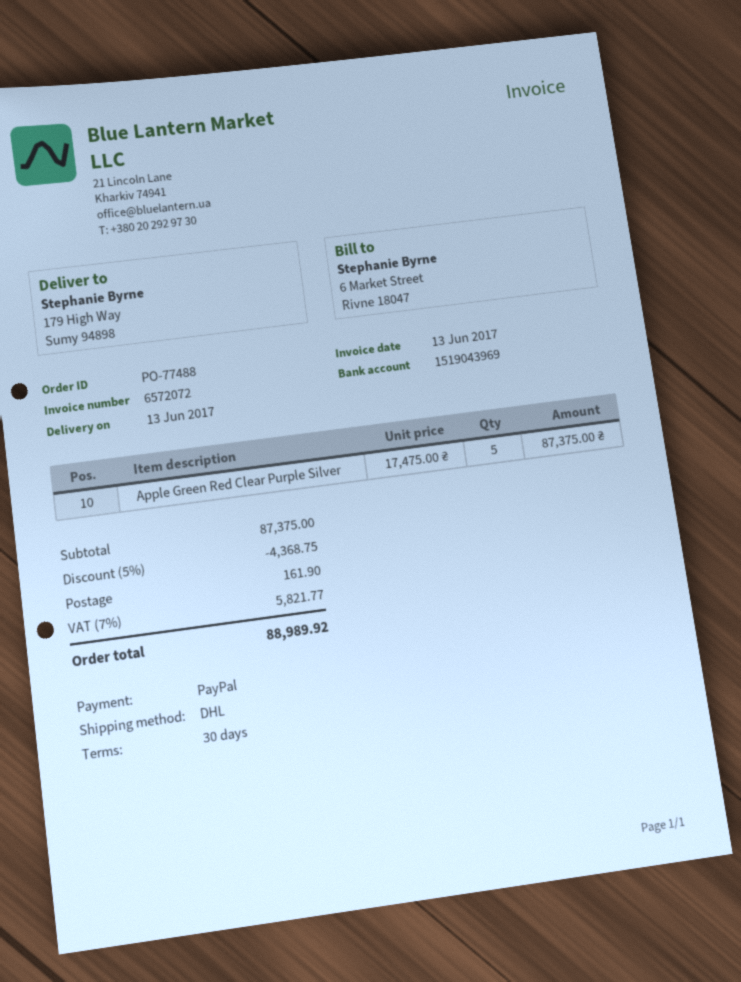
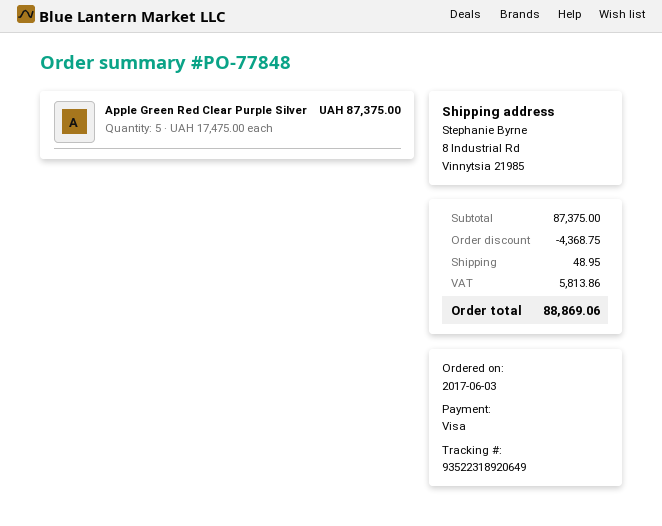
order number: PO-77488 -> PO-77848
payment method: PayPal -> Visa
ship to: 179 High Way, Sumy 94898 -> 8 Industrial Rd, Vinnytsia 21985
shipping: 161.90 -> 48.95
tax: 5821.77 -> 5813.86
total: 88989.92 -> 88869.06

